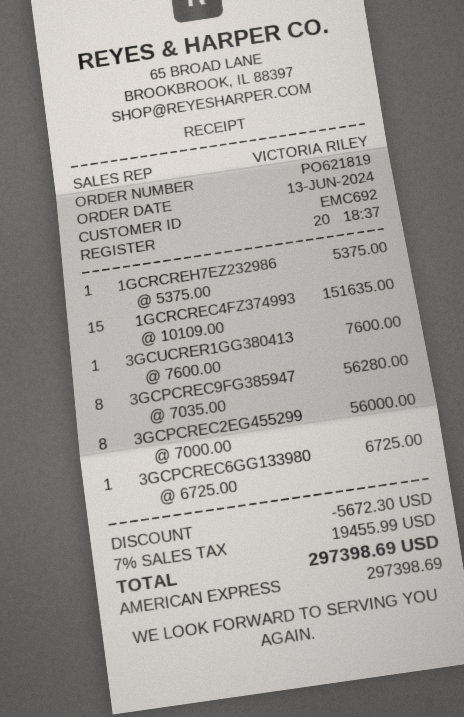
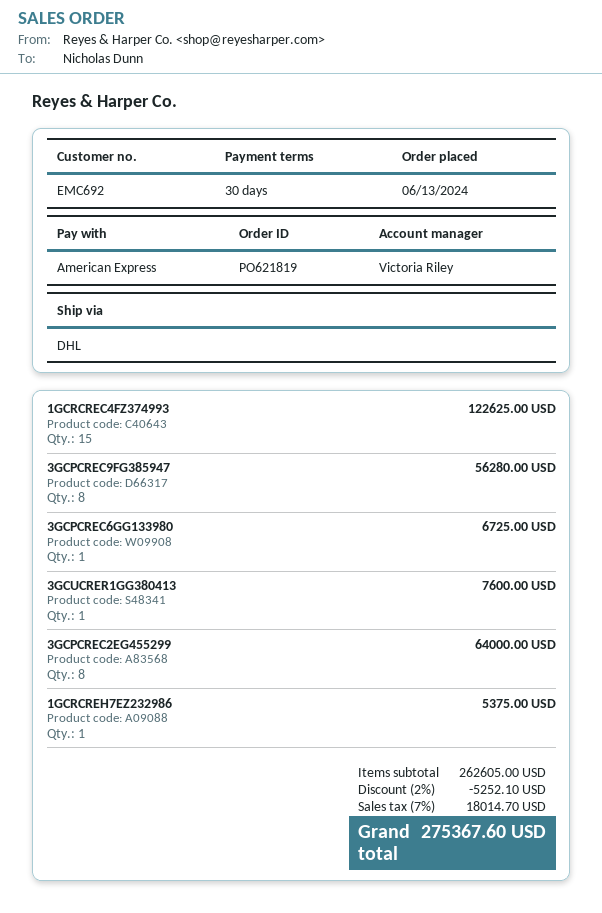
1GCRCREC4FZ374993: 15 for 151635.00 -> 15 for 122625.00
3GCPCREC2EG455299: 8 for 56000.00 -> 8 for 64000.00
discount: 5672.30 -> 5252.10
tax: 7% = 19455.99 -> 7% = 18014.70
total: 297398.69 -> 275367.60

